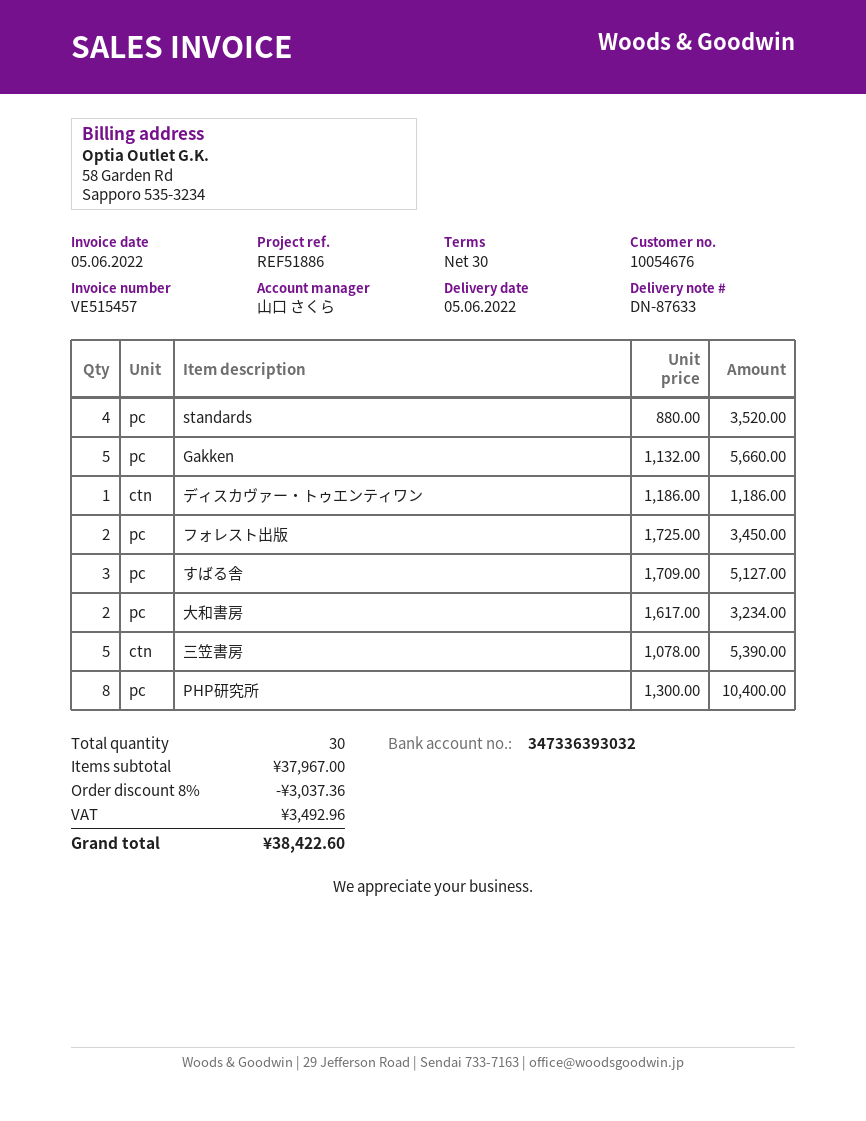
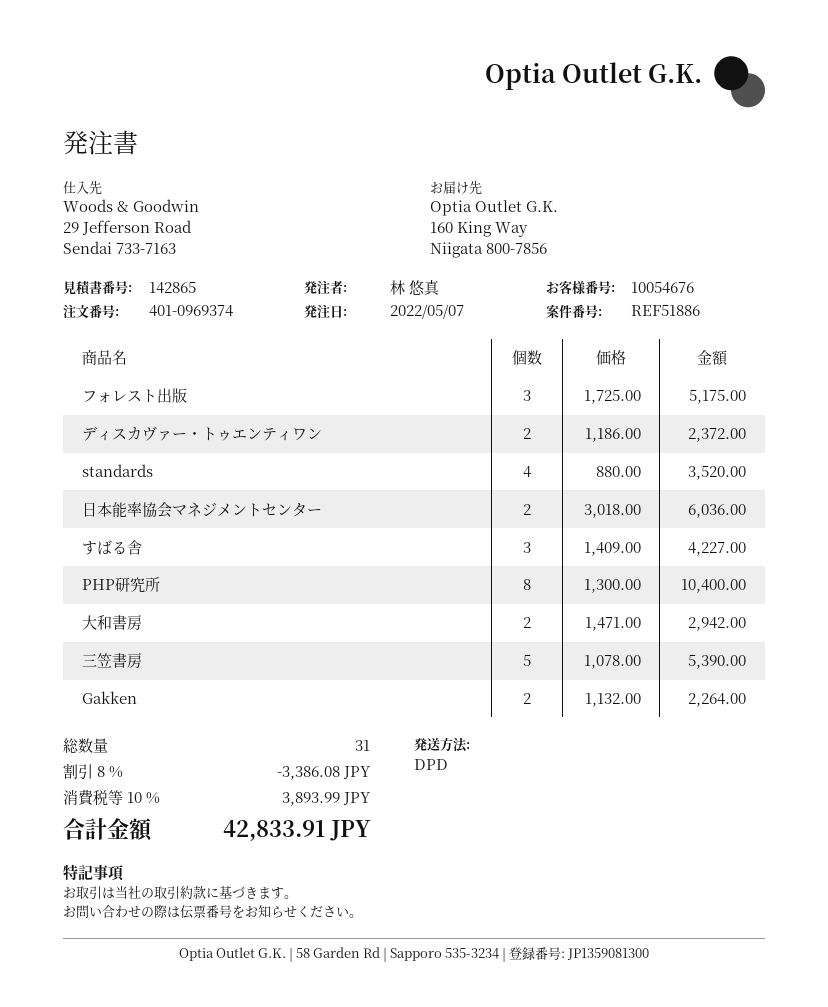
Gakken: 5 x 1132.00 = 5660.00 -> 2 x 1132.00 = 2264.00
ディスカヴァー・トゥエンティワン: 1 x 1186.00 = 1186.00 -> 2 x 1186.00 = 2372.00
フォレスト出版: 2 x 1725.00 = 3450.00 -> 3 x 1725.00 = 5175.00
すばる舎: 3 x 1709.00 = 5127.00 -> 3 x 1409.00 = 4227.00
大和書房: 2 x 1617.00 = 3234.00 -> 2 x 1471.00 = 2942.00
日本能率協会マネジメントセンター: none -> 2 x 3018.00 = 6036.00
total quantity: 30 -> 31
discount: 8% = 3037.36 -> 8% = 3386.08
tax: 3492.96 -> 3893.99
total: 38422.60 -> 42833.91

